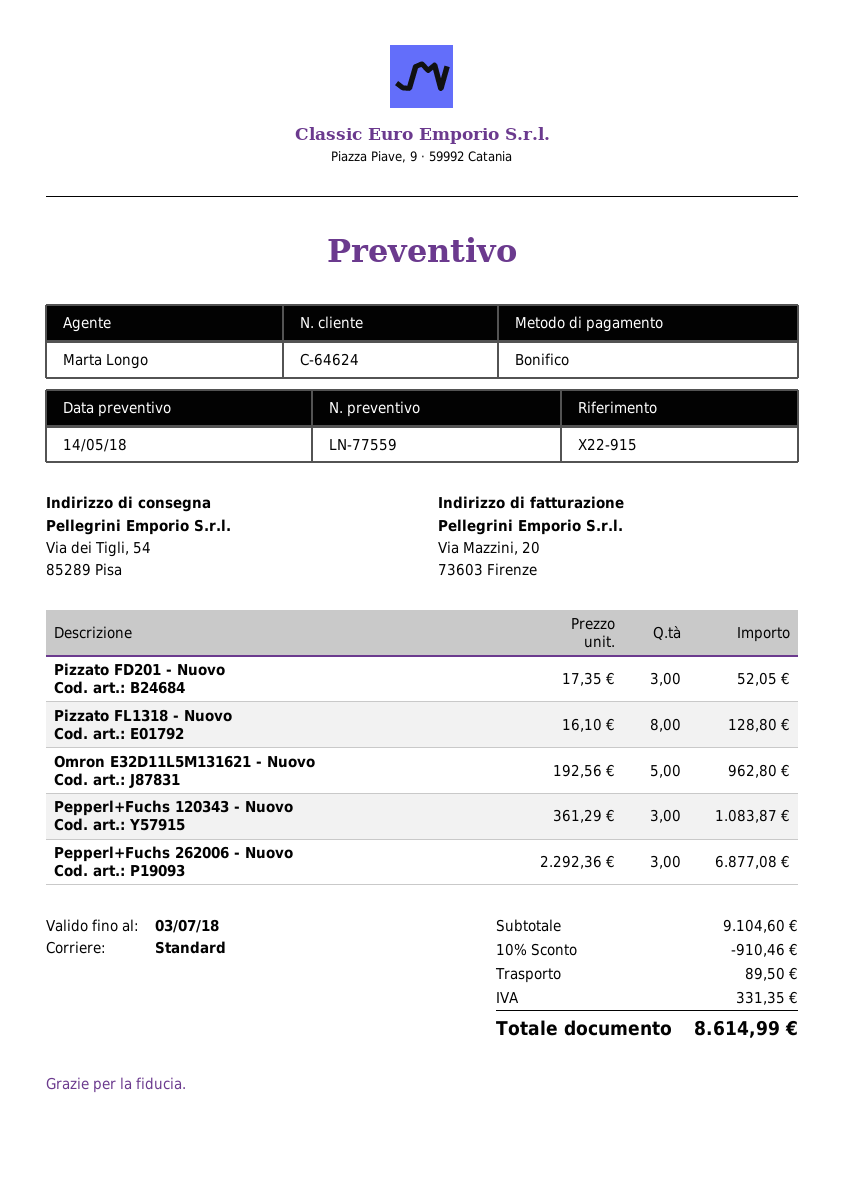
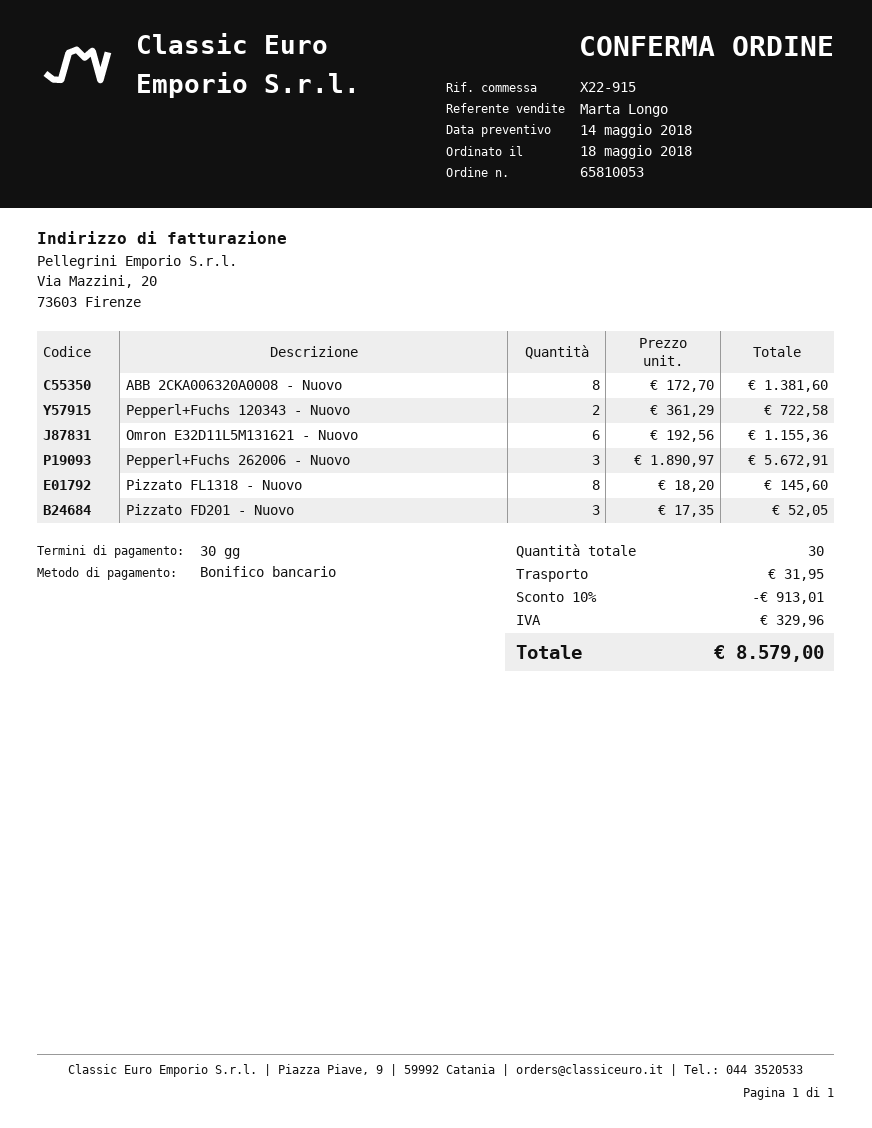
Pizzato FL1318 - Nuovo: 8 x 16.10 = 128.80 -> 8 x 18.20 = 145.60
Omron E32D11L5M131621 - Nuovo: 5 x 192.56 = 962.80 -> 6 x 192.56 = 1155.36
Pepperl+Fuchs 120343 - Nuovo: 3 x 361.29 = 1083.87 -> 2 x 361.29 = 722.58
Pepperl+Fuchs 262006 - Nuovo: 3 x 2292.36 = 6877.08 -> 3 x 1890.97 = 5672.91
ABB 2CKA006320A0008 - Nuovo: none -> 8 x 172.70 = 1381.60
discount: 10% = 910.46 -> 10% = 913.01
shipping: 89.50 -> 31.95
tax: 331.35 -> 329.96
total: 8614.99 -> 8579.00

